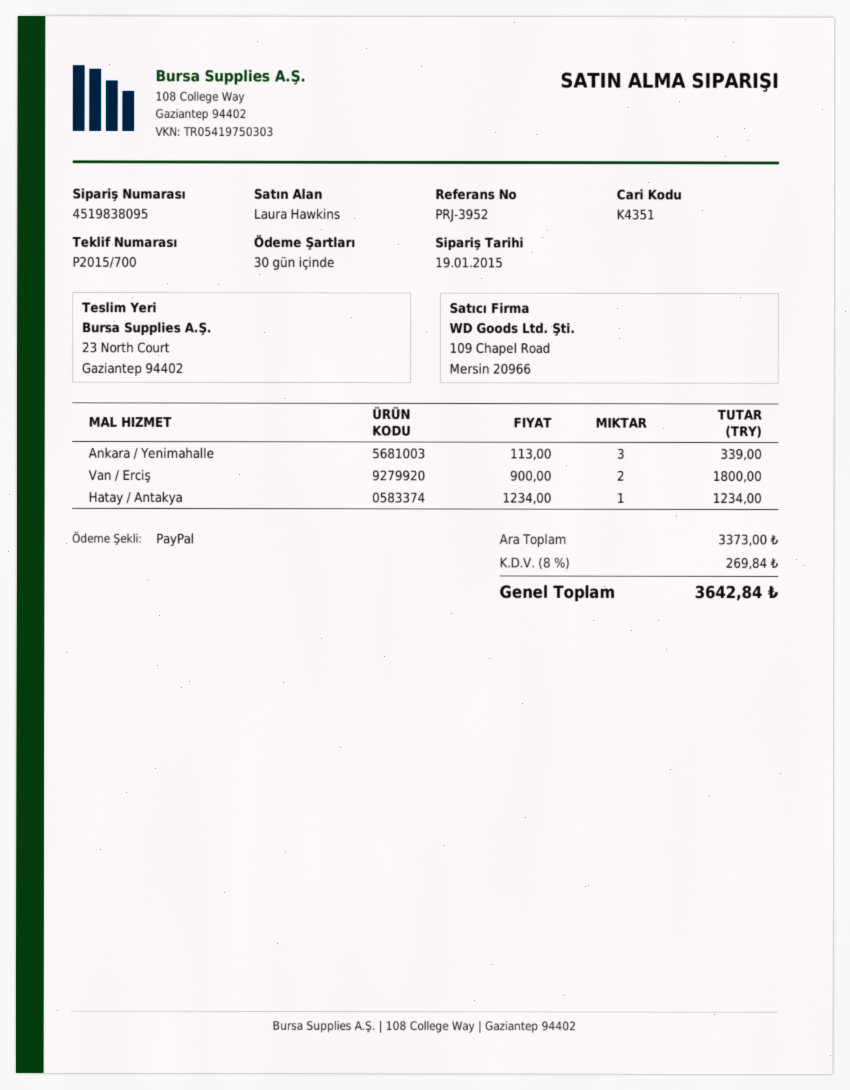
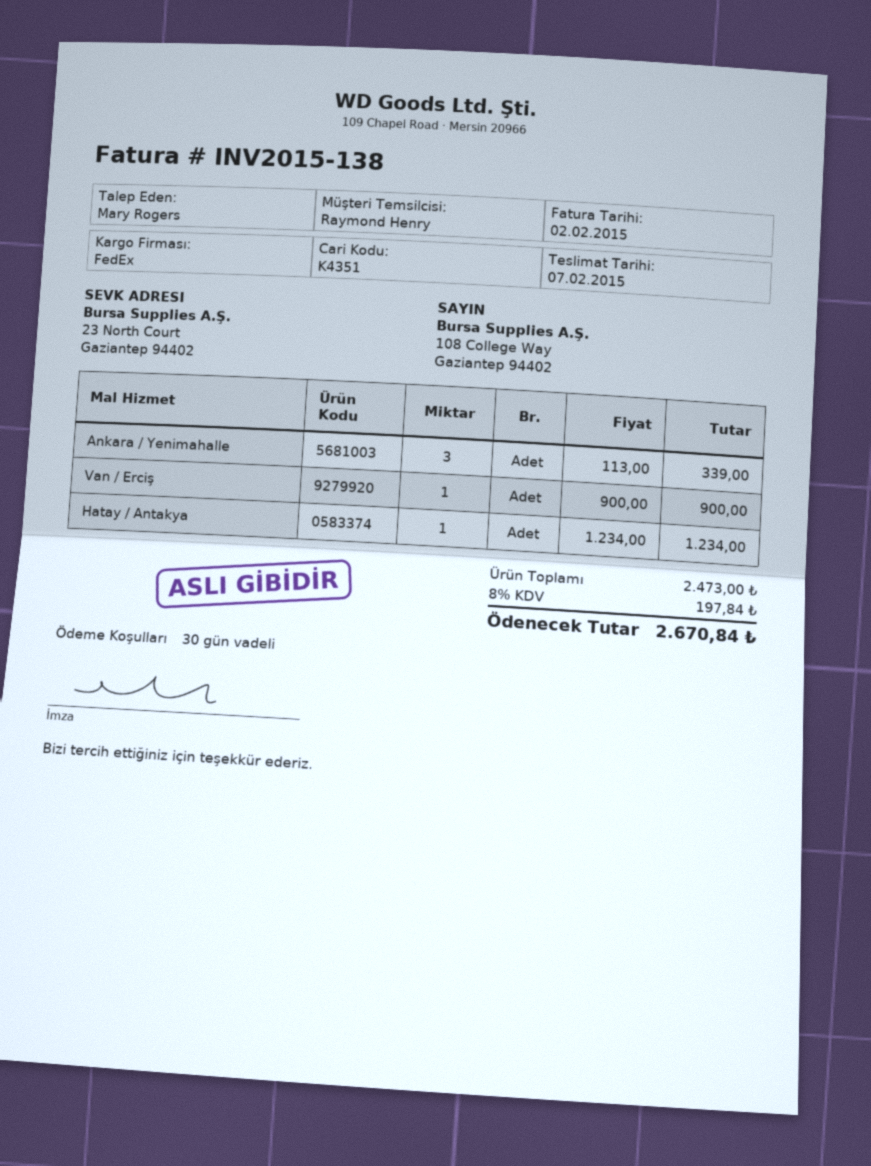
ordered by: Laura Hawkins -> Mary Rogers
Van / Erciş: 2 x 900.00 = 1800.00 -> 1 x 900.00 = 900.00
subtotal: 3373.00 -> 2473.00
tax: 8% = 269.84 -> 8% = 197.84
total: 3642.84 -> 2670.84

